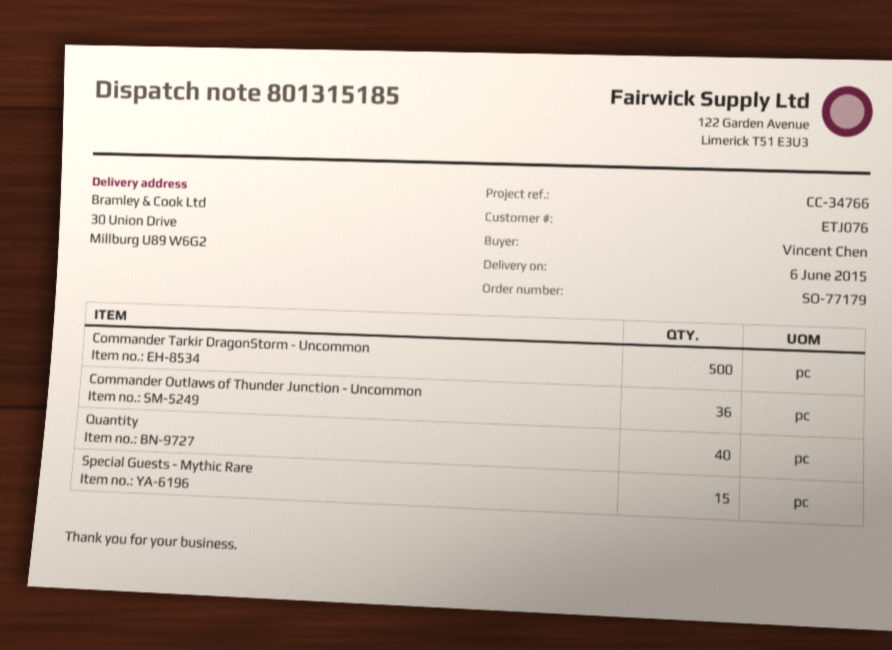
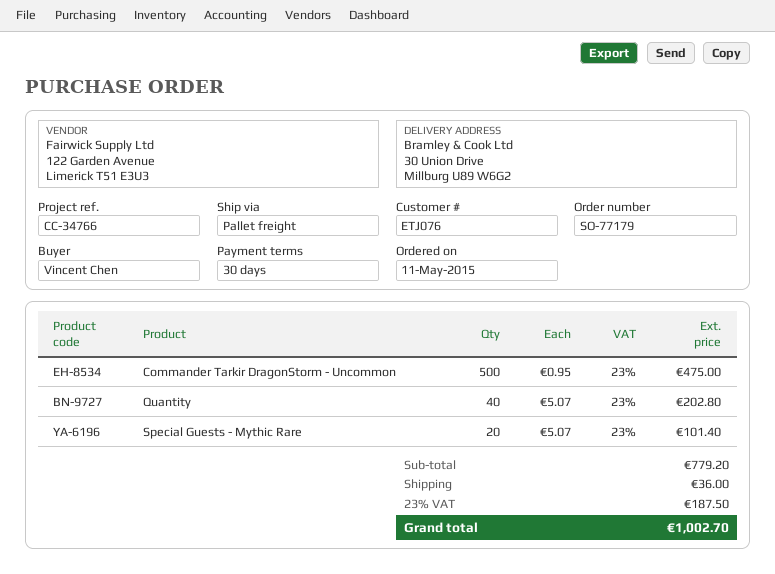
Commander Outlaws of Thunder Junction - Uncommon: 36 -> none
Special Guests - Mythic Rare: 15 -> 20

